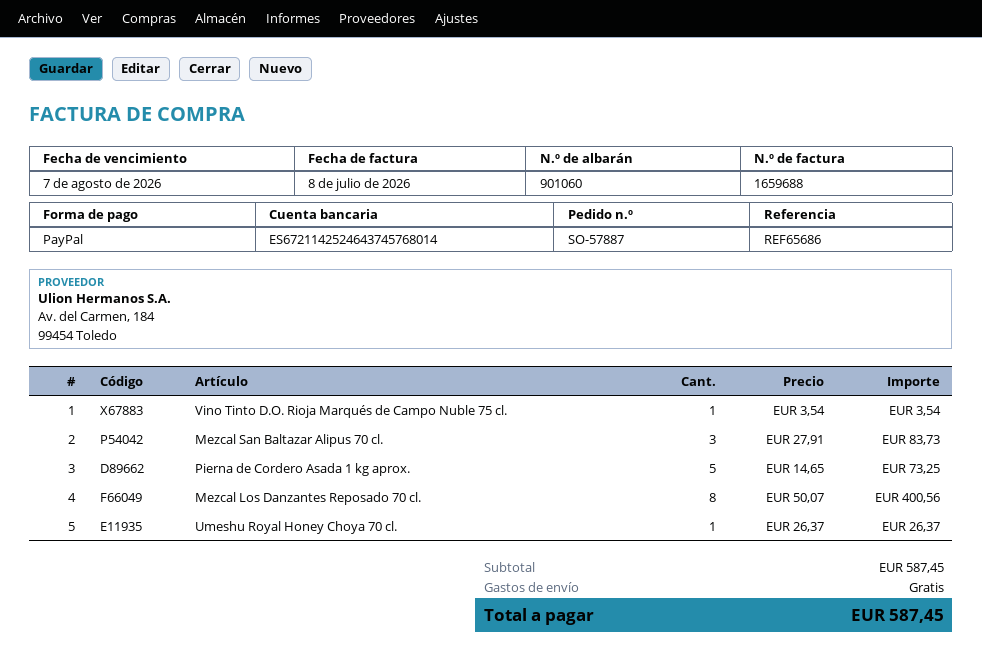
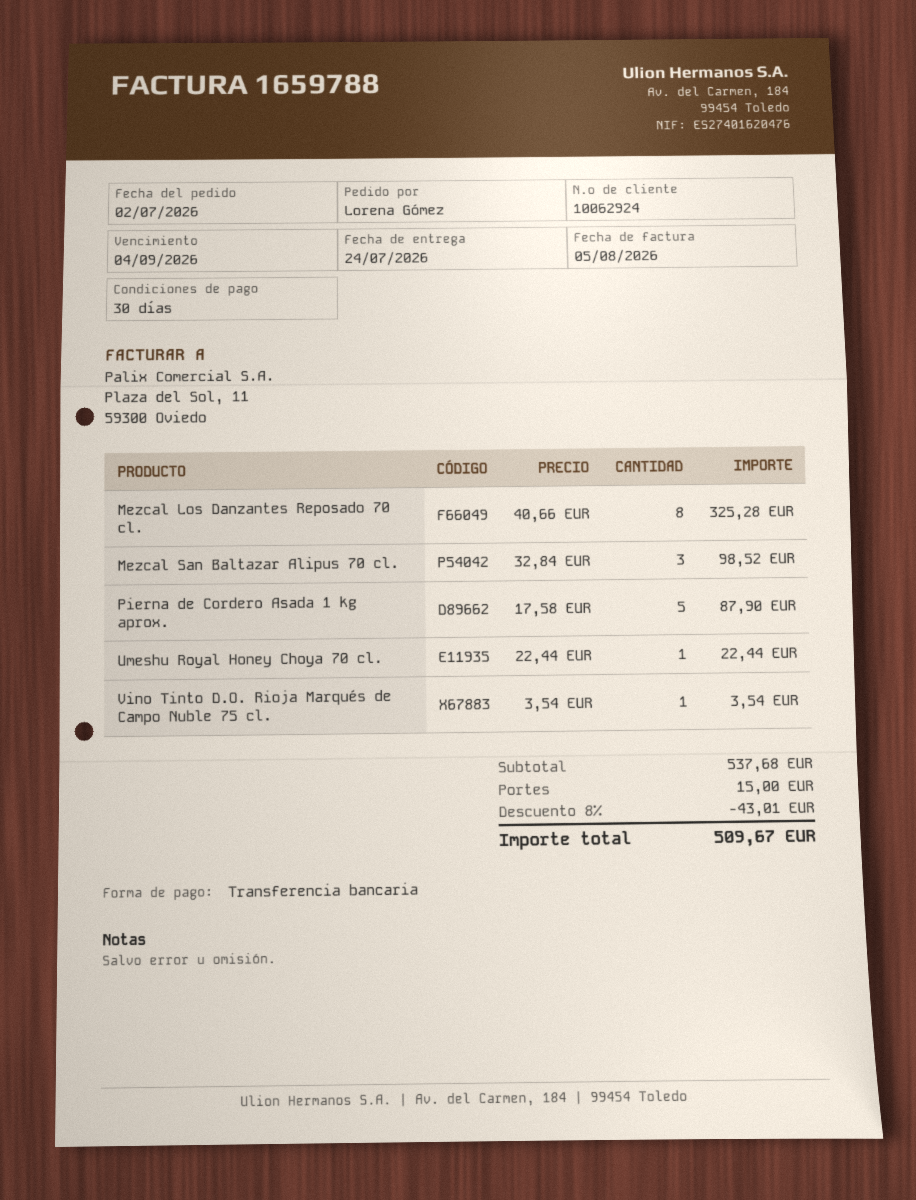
invoice number: 1659688 -> 1659788
invoice date: 2026-07-08 -> 2026-08-05
due date: 2026-08-07 -> 2026-09-04
payment method: PayPal -> bank transfer
Mezcal San Baltazar Alipus 70 cl.: 3 x 27.91 = 83.73 -> 3 x 32.84 = 98.52
Pierna de Cordero Asada 1 kg aprox.: 5 x 14.65 = 73.25 -> 5 x 17.58 = 87.90
Mezcal Los Danzantes Reposado 70 cl.: 8 x 50.07 = 400.56 -> 8 x 40.66 = 325.28
Umeshu Royal Honey Choya 70 cl.: 1 x 26.37 = 26.37 -> 1 x 22.44 = 22.44
subtotal: 587.45 -> 537.68
discount: none -> 8% = 43.01
shipping: 0.00 -> 15.00
total: 587.45 -> 509.67

